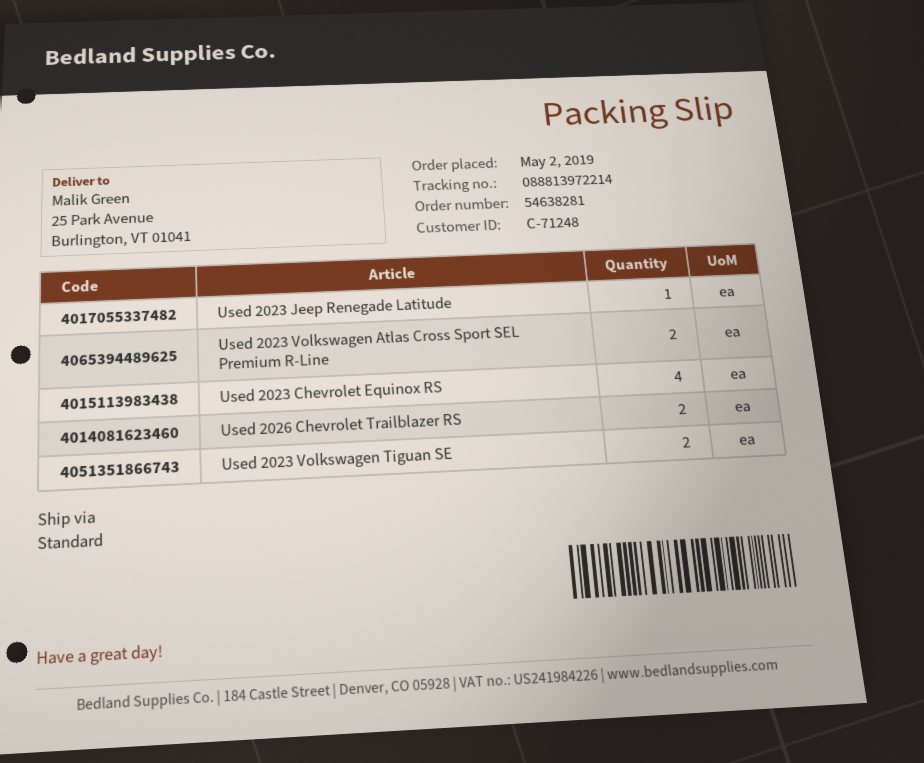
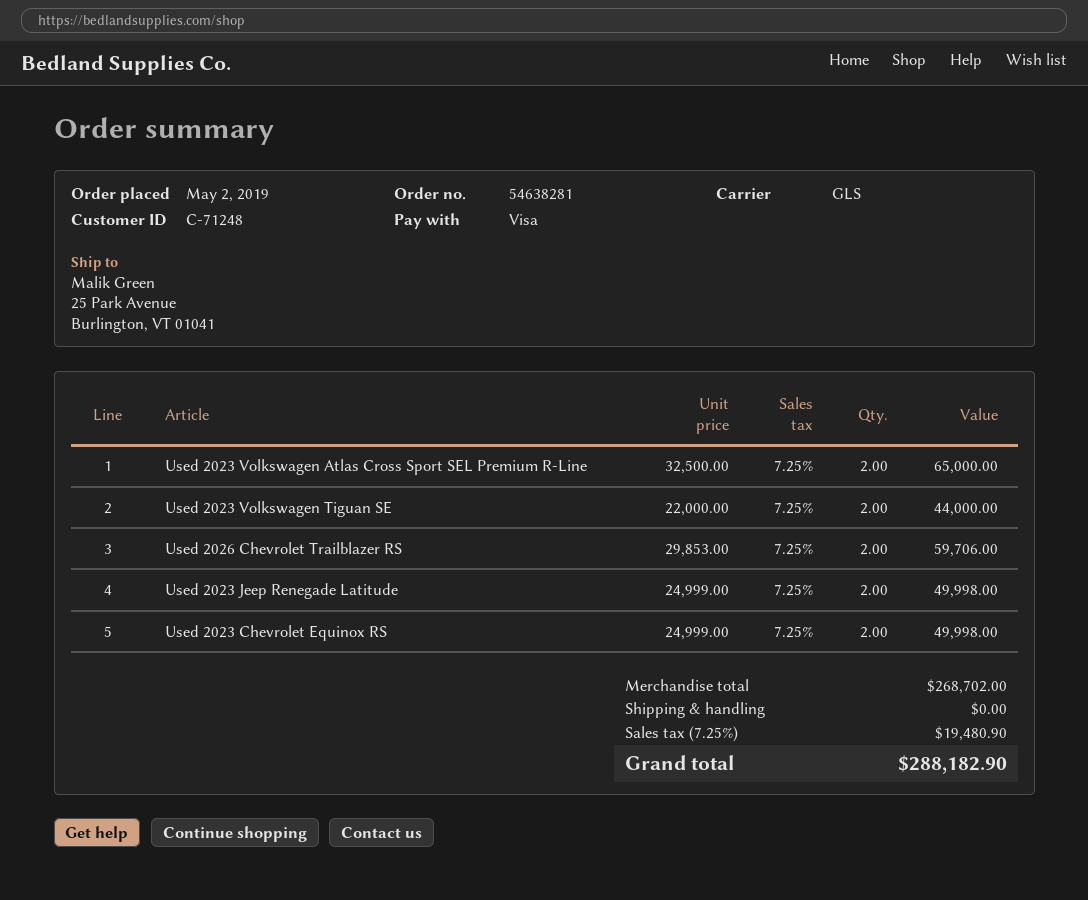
shipping method: standard -> GLS
Used 2023 Jeep Renegade Latitude: 1 -> 2
Used 2023 Chevrolet Equinox RS: 4 -> 2

